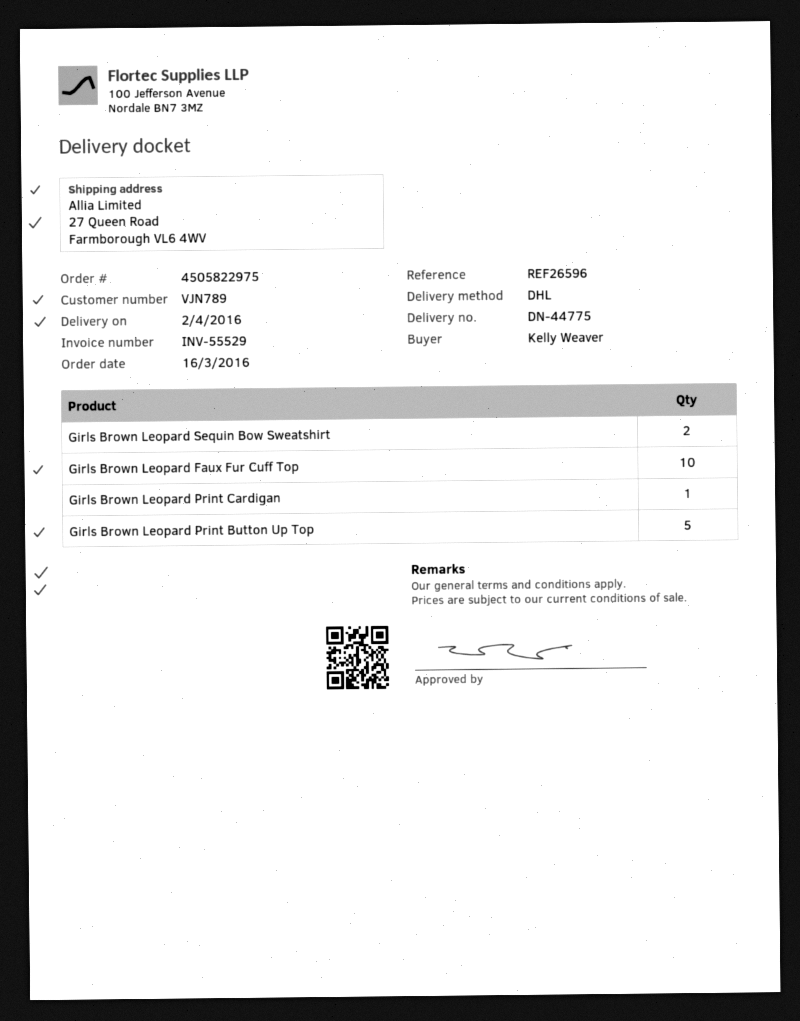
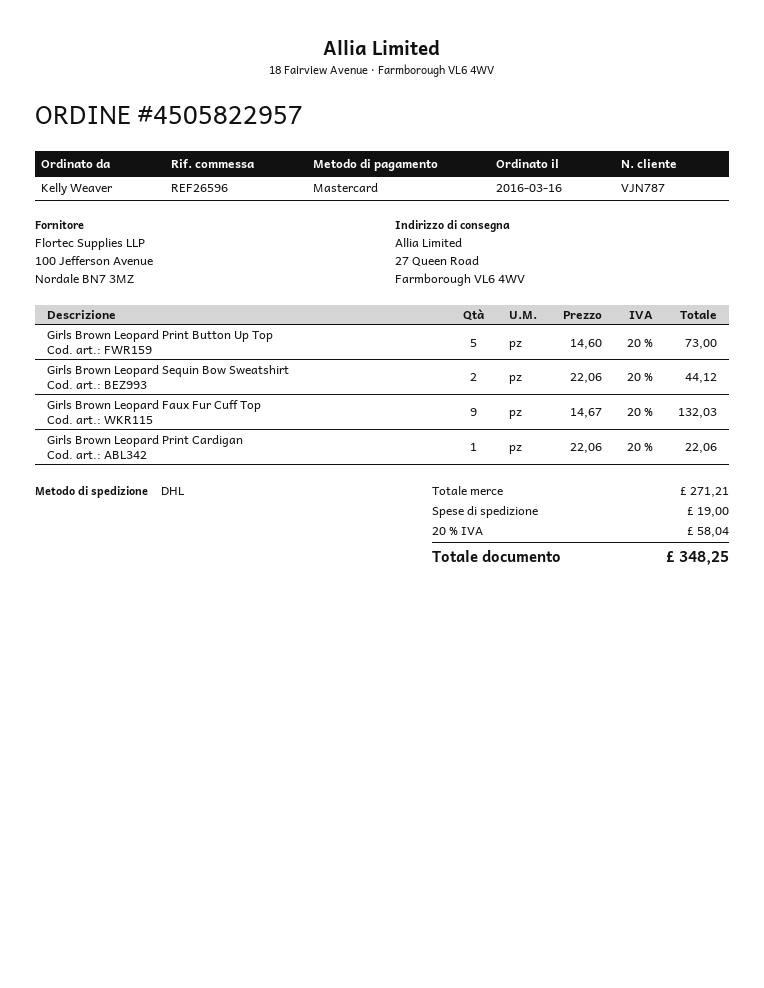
order number: 4505822975 -> 4505822957
customer number: VJN789 -> VJN787
Girls Brown Leopard Faux Fur Cuff Top: 10 -> 9

